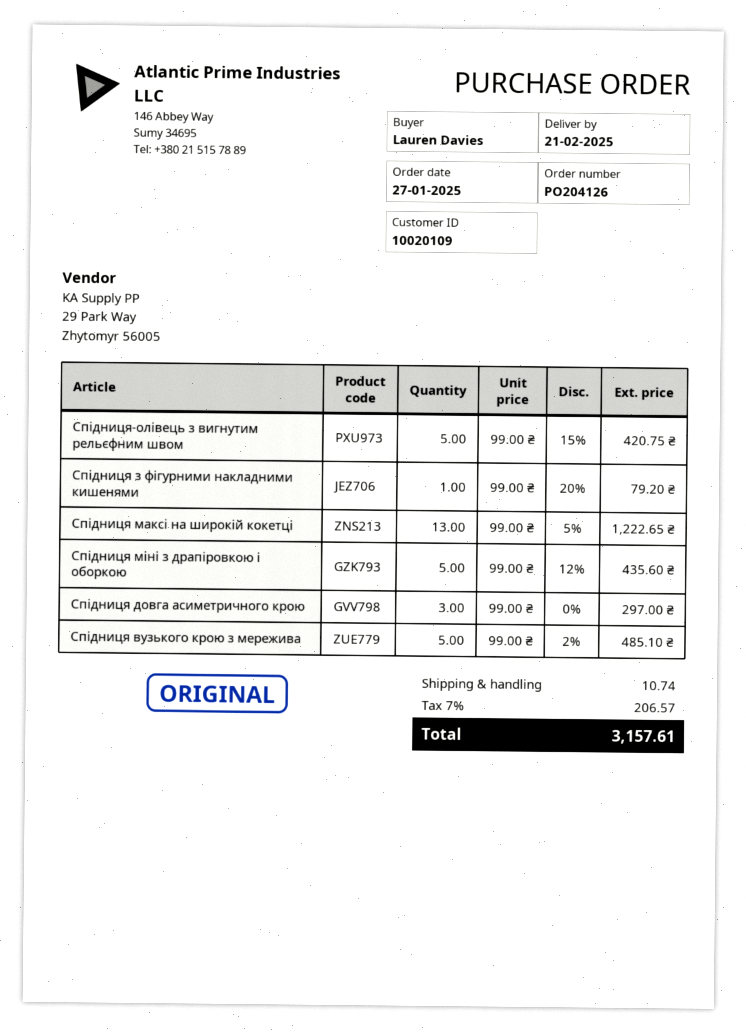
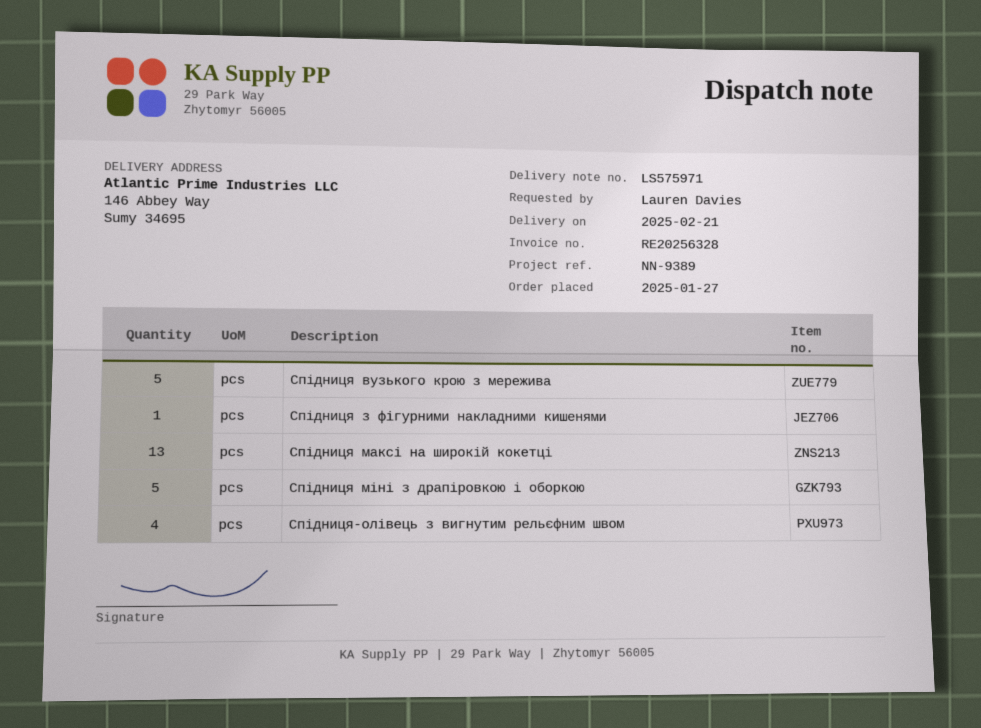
Спідниця-олівець з вигнутим рельєфним швом: 5 -> 4
Спідниця довга асиметричного крою: 3 -> none

